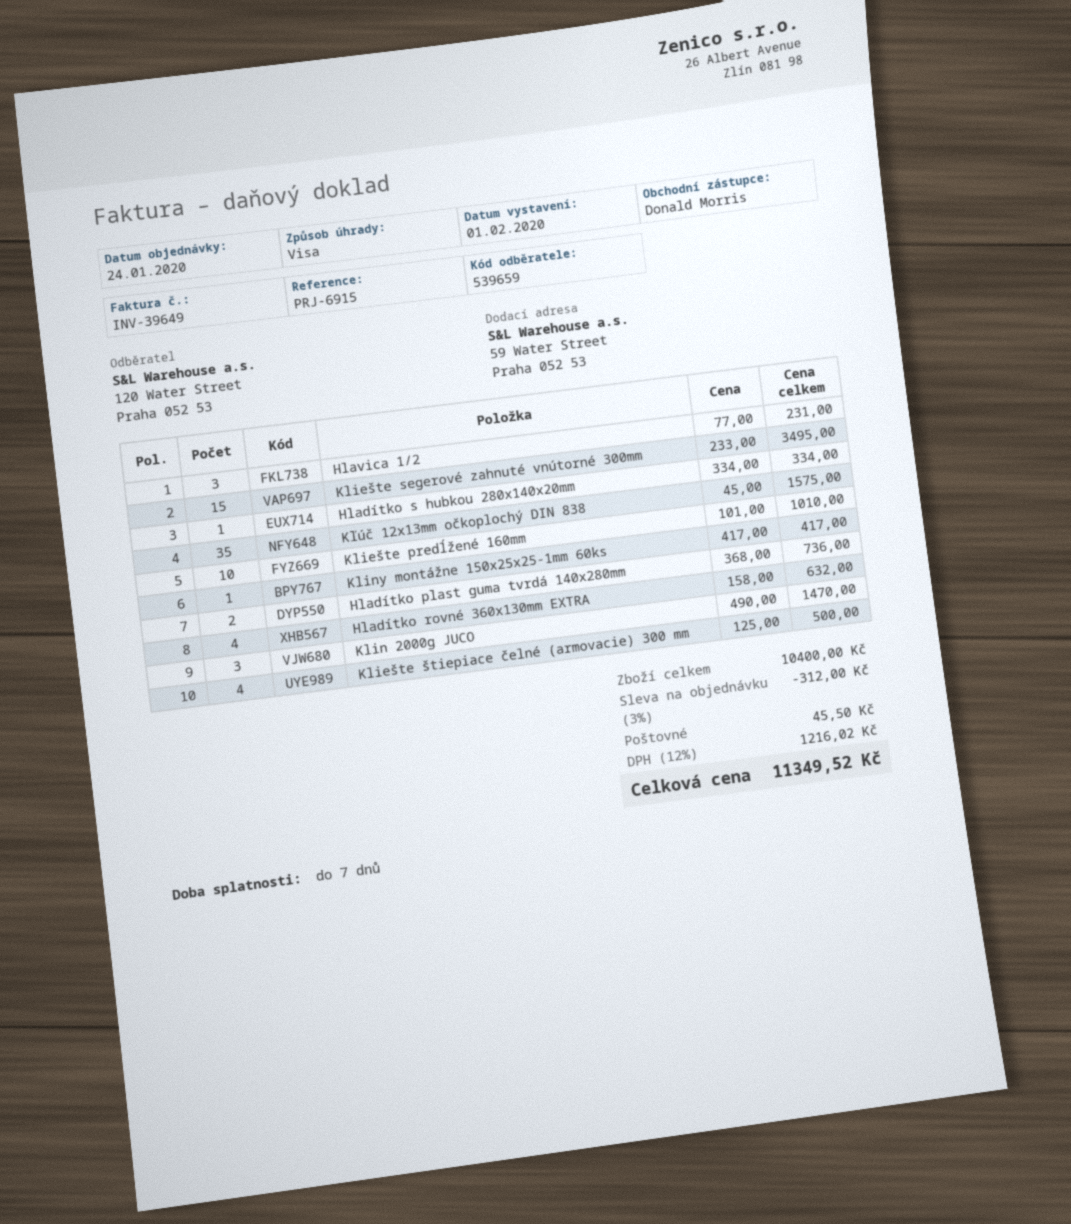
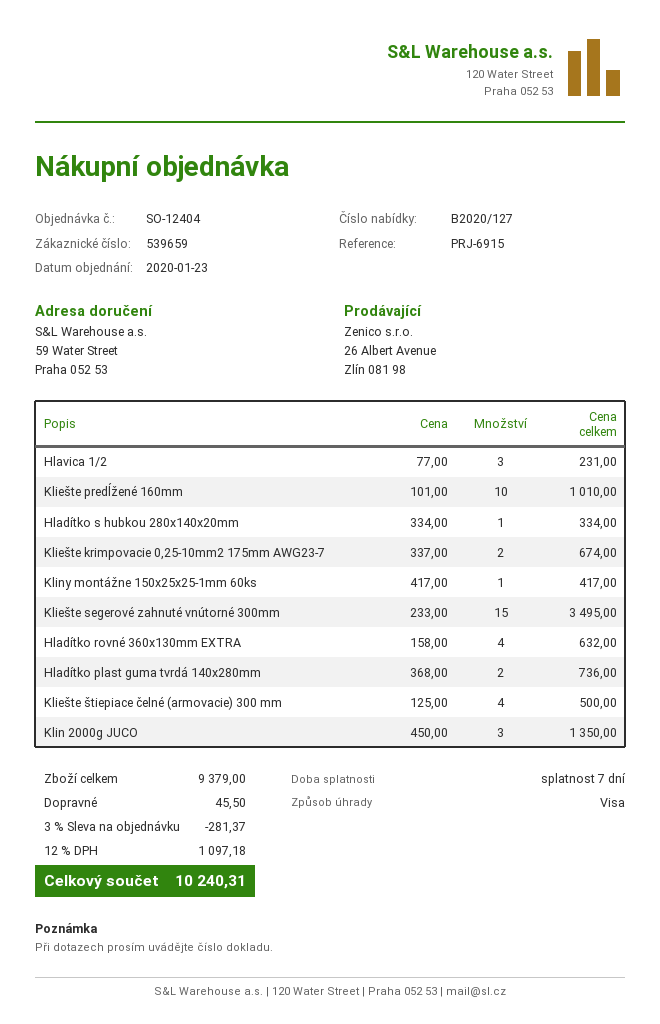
order date: 2020-01-24 -> 2020-01-23
Kľúč 12x13mm očkoplochý DIN 838: 35 x 45.00 = 1575.00 -> none
Klin 2000g JUCO: 3 x 490.00 = 1470.00 -> 3 x 450.00 = 1350.00
Kliešte krimpovacie 0,25-10mm2 175mm AWG23-7: none -> 2 x 337.00 = 674.00
subtotal: 10400.00 -> 9379.00
discount: 3% = 312.00 -> 3% = 281.37
tax: 12% = 1216.02 -> 12% = 1097.18
total: 11349.52 -> 10240.31

